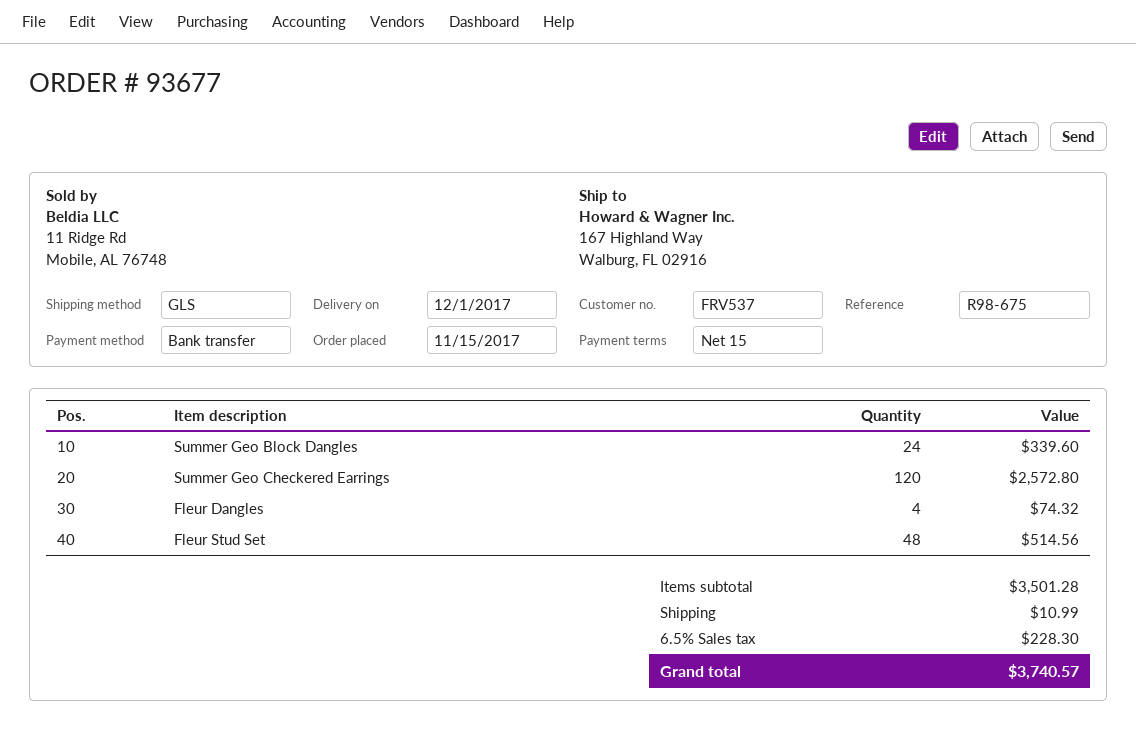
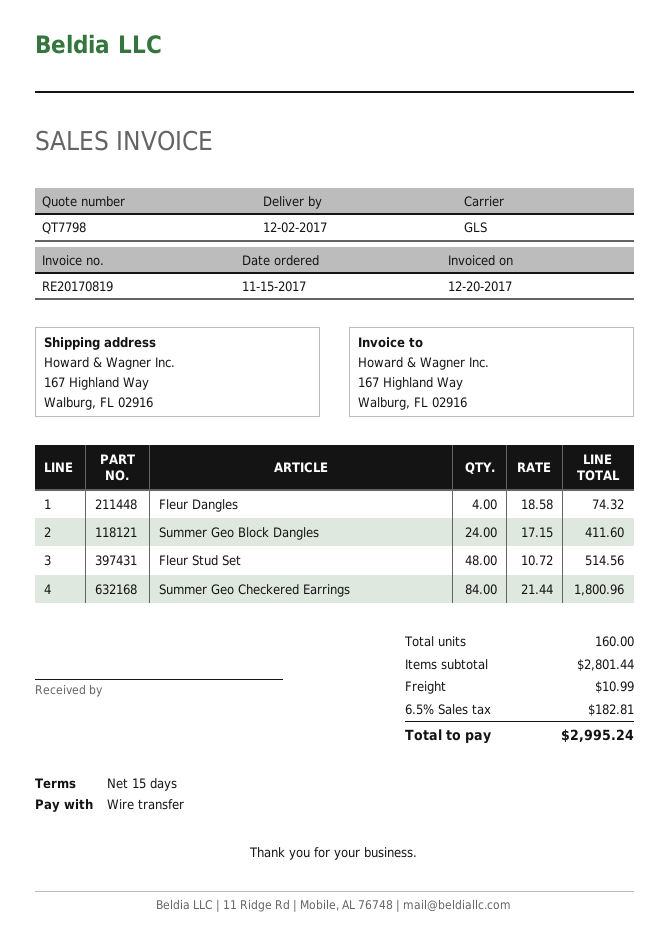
delivery date: 2017-12-01 -> 2017-12-02
Summer Geo Block Dangles: 24 for 339.60 -> 24 for 411.60
Summer Geo Checkered Earrings: 120 for 2572.80 -> 84 for 1800.96
subtotal: 3501.28 -> 2801.44
tax: 6.5% = 228.30 -> 6.5% = 182.81
total: 3740.57 -> 2995.24

